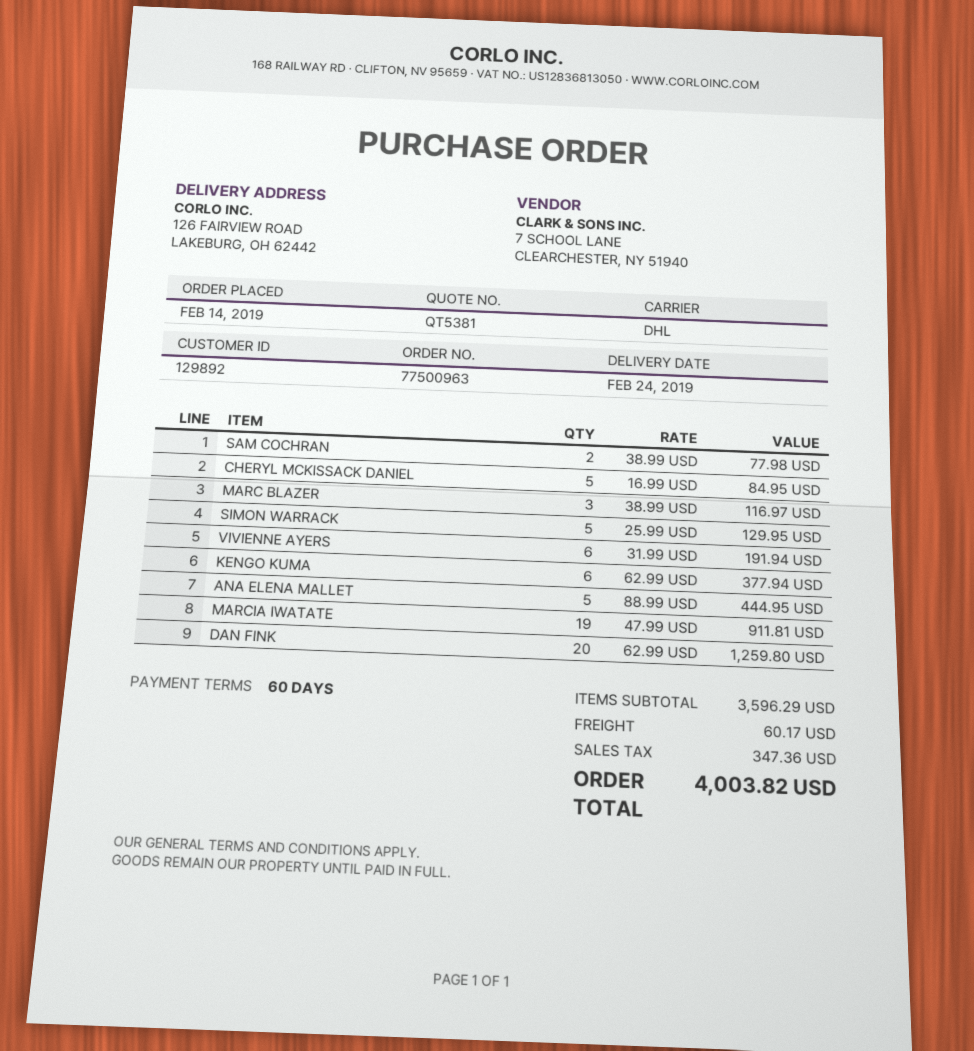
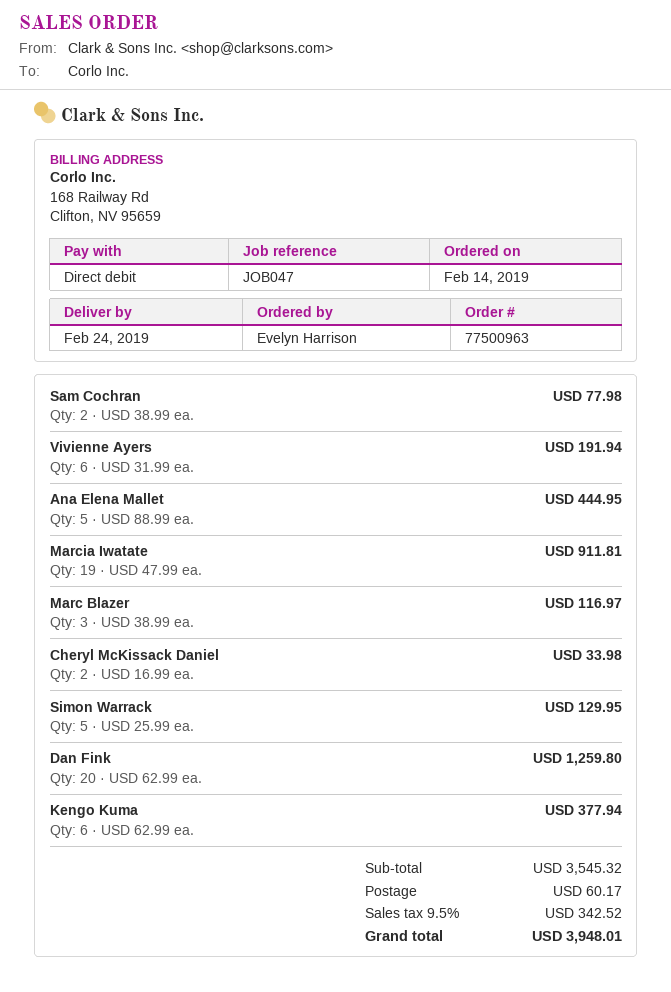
CHERYL MCKISSACK DANIEL: 5 x 16.99 = 84.95 -> 2 x 16.99 = 33.98
subtotal: 3596.29 -> 3545.32
tax: 347.36 -> 342.52
total: 4003.82 -> 3948.01

